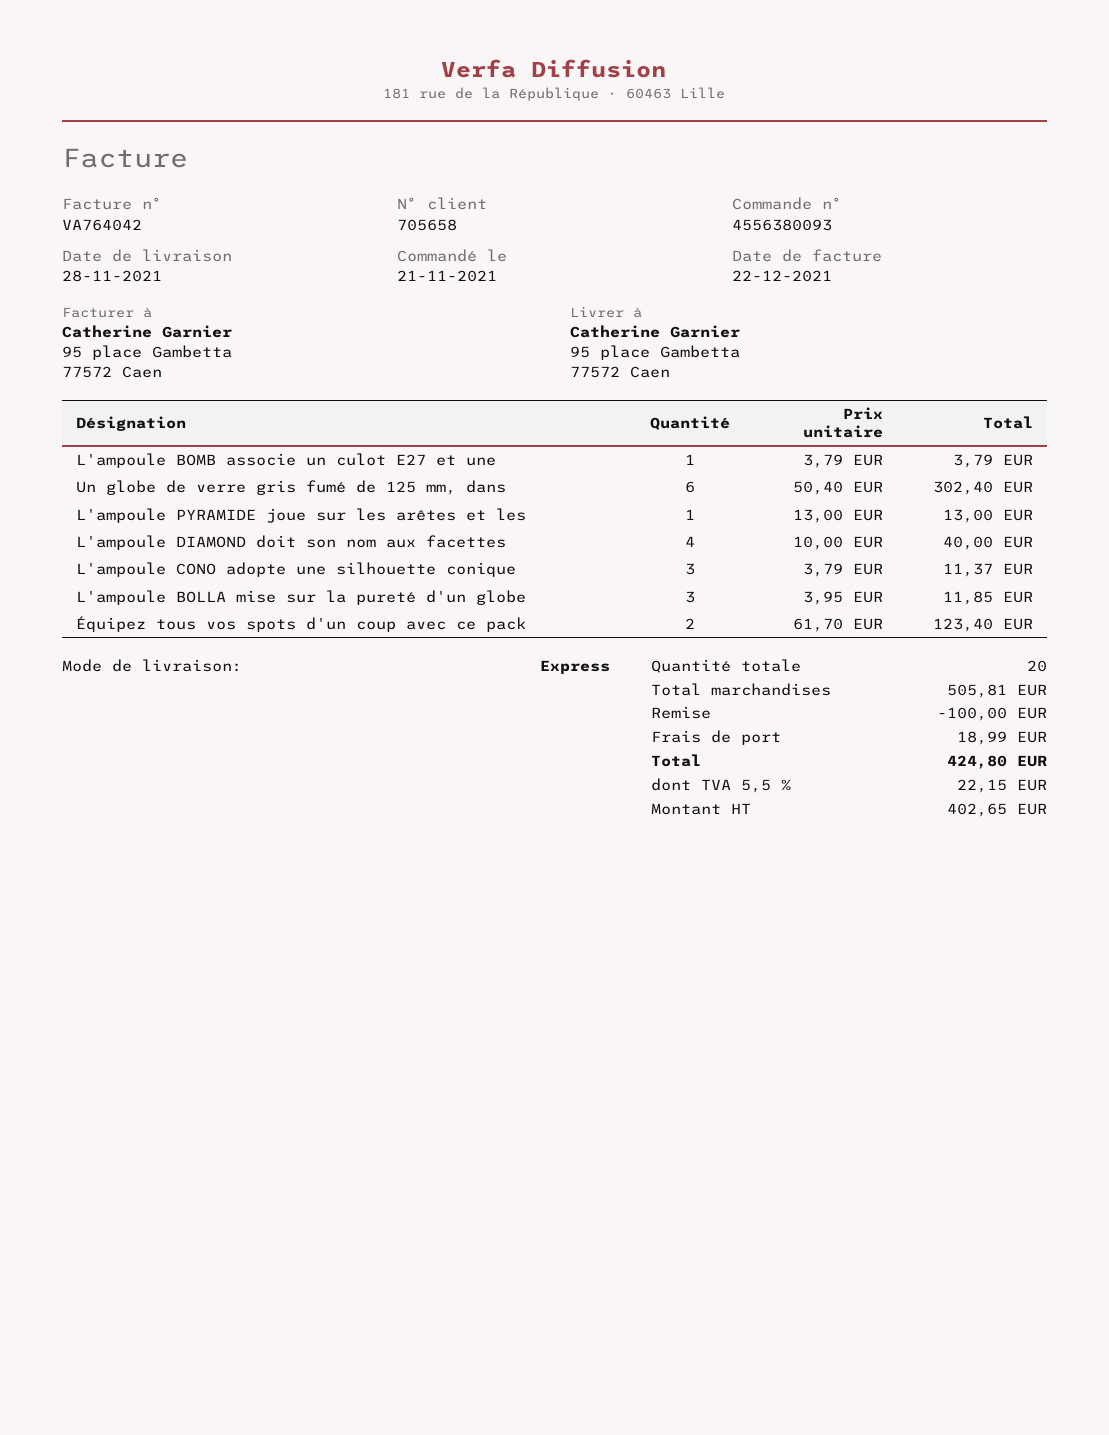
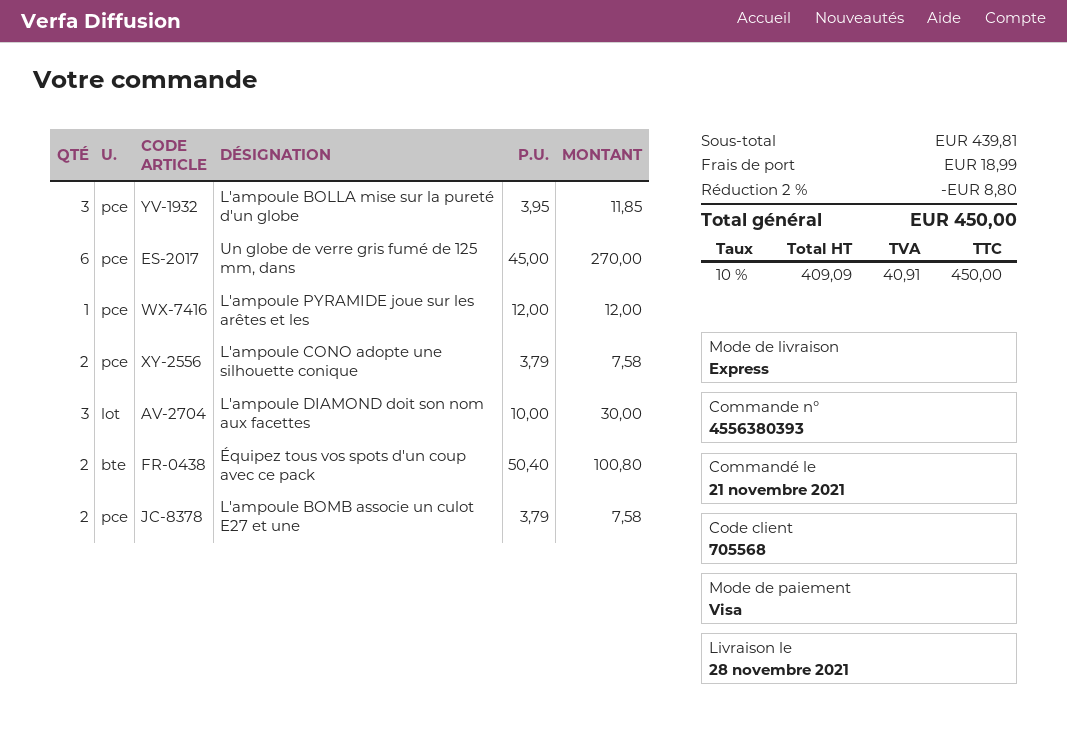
order number: 4556380093 -> 4556380393
customer number: 705658 -> 705568
L'ampoule BOMB associe un culot E27 et une: 1 x 3.79 = 3.79 -> 2 x 3.79 = 7.58
Un globe de verre gris fumé de 125 mm, dans: 6 x 50.40 = 302.40 -> 6 x 45.00 = 270.00
L'ampoule PYRAMIDE joue sur les arêtes et les: 1 x 13.00 = 13.00 -> 1 x 12.00 = 12.00
L'ampoule DIAMOND doit son nom aux facettes: 4 x 10.00 = 40.00 -> 3 x 10.00 = 30.00
L'ampoule CONO adopte une silhouette conique: 3 x 3.79 = 11.37 -> 2 x 3.79 = 7.58
Équipez tous vos spots d'un coup avec ce pack: 2 x 61.70 = 123.40 -> 2 x 50.40 = 100.80
subtotal: 505.81 -> 439.81
discount: 100.00 -> 8.80
net: 402.65 -> 409.09
tax: 5.5% = 22.15 -> 10% = 40.91
total: 424.80 -> 450.00

